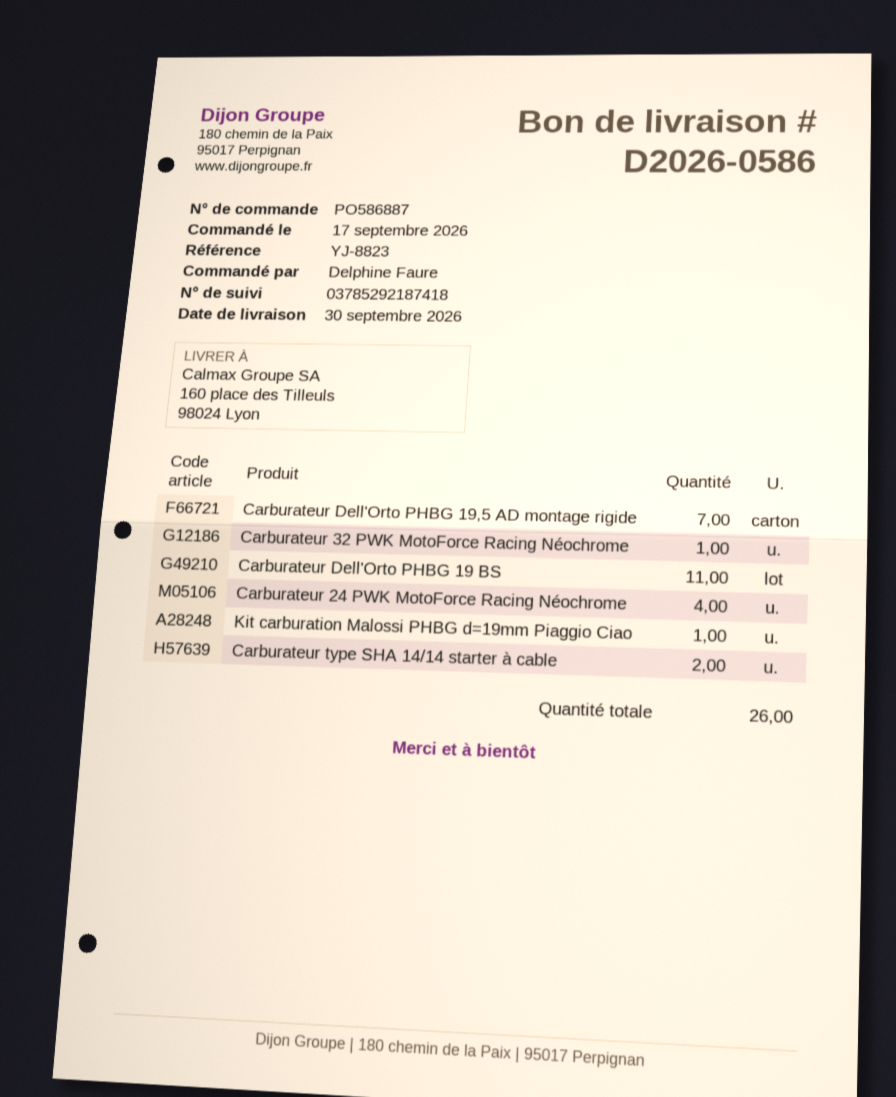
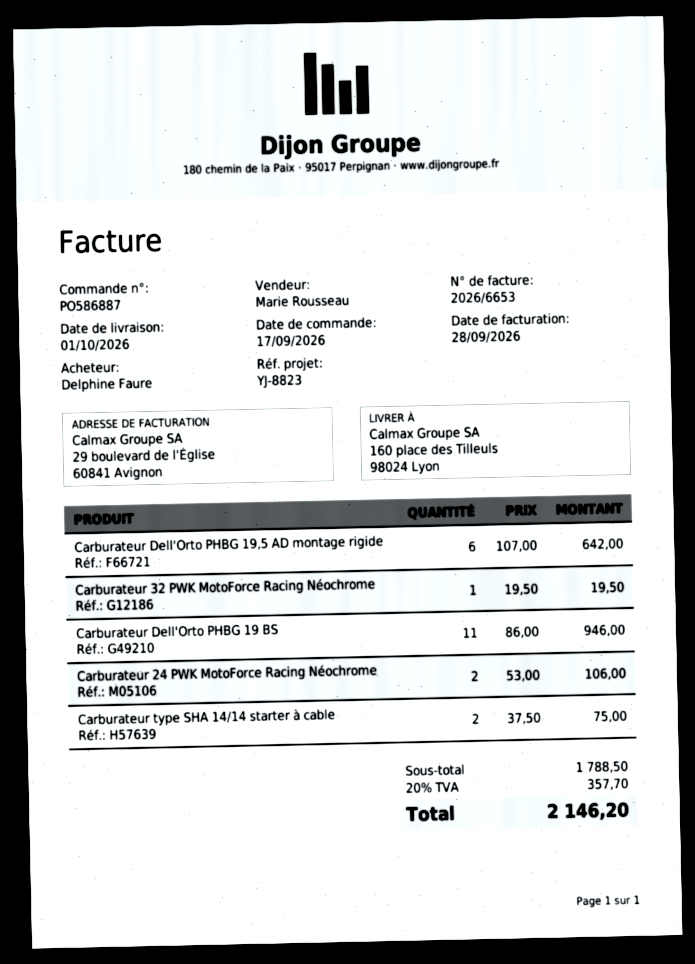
delivery date: 2026-09-30 -> 2026-10-01
Carburateur Dell'Orto PHBG 19,5 AD montage rigide: 7 -> 6
Carburateur 24 PWK MotoForce Racing Néochrome: 4 -> 2
Kit carburation Malossi PHBG d=19mm Piaggio Ciao: 1 -> none

